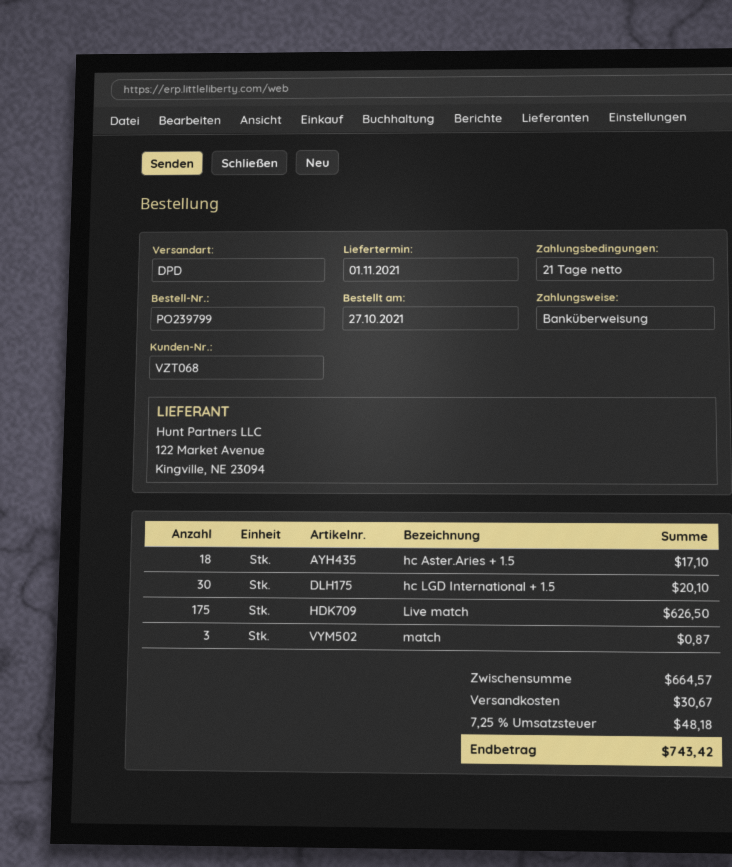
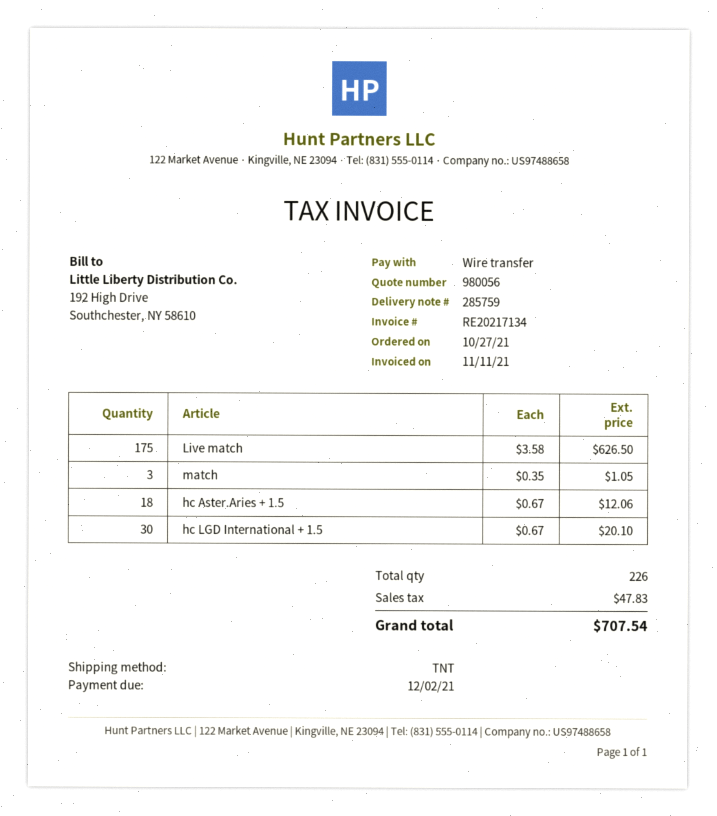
shipping method: DPD -> TNT
hc Aster.Aries + 1.5: 18 for 17.10 -> 18 for 12.06
match: 3 for 0.87 -> 3 for 1.05
shipping: 30.67 -> none
tax: 48.18 -> 47.83
total: 743.42 -> 707.54

